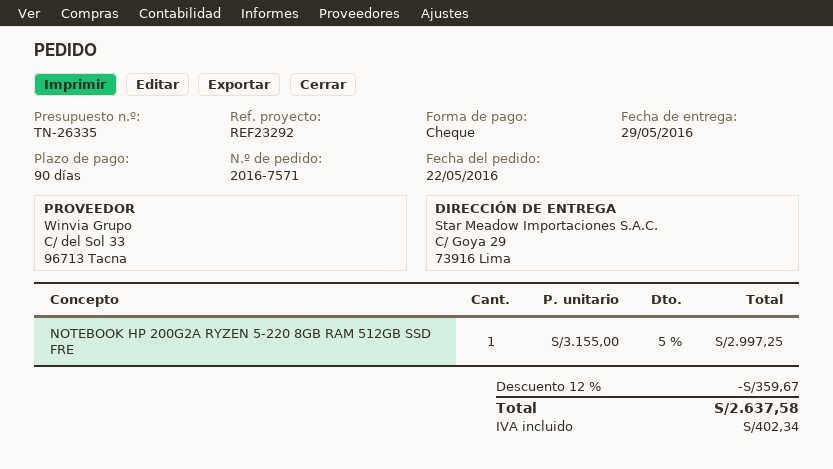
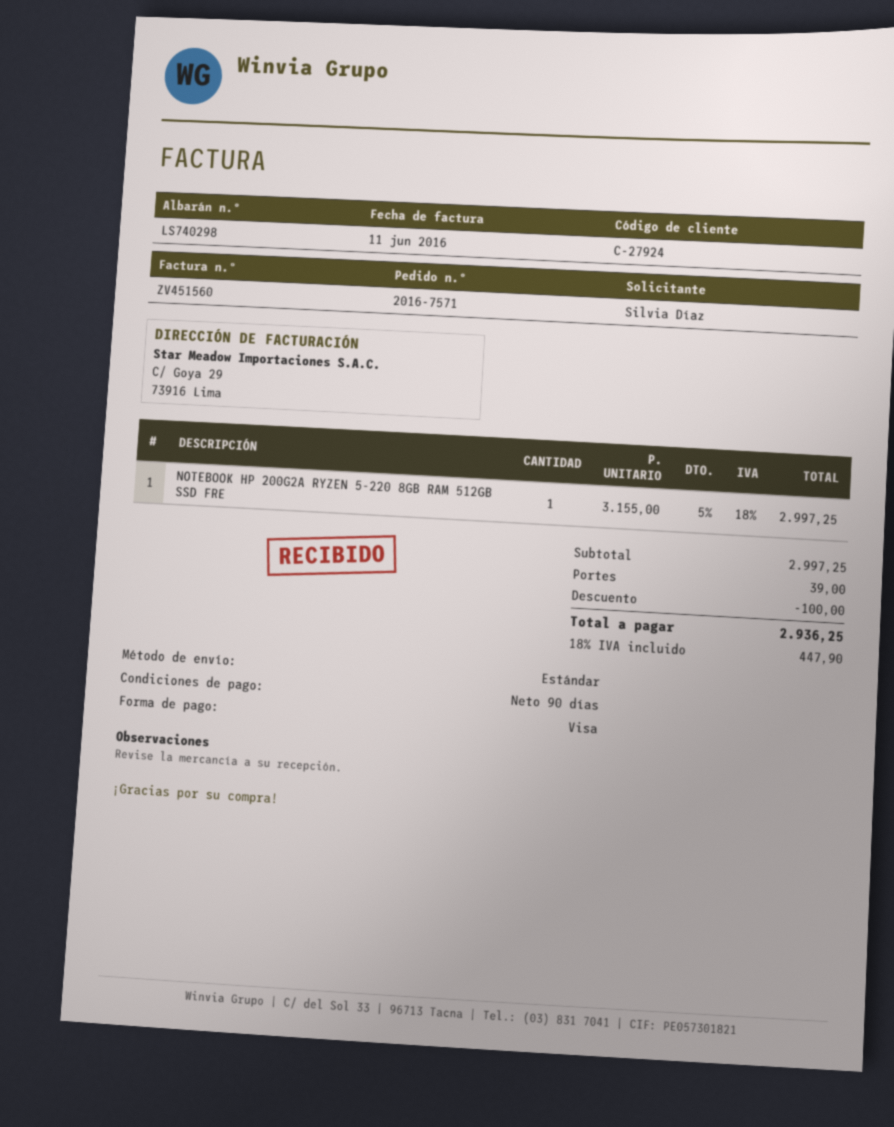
payment method: cheque -> Visa
discount: 359.67 -> 100.00
shipping: none -> 39.00
tax: 402.34 -> 447.90
total: 2637.58 -> 2936.25

